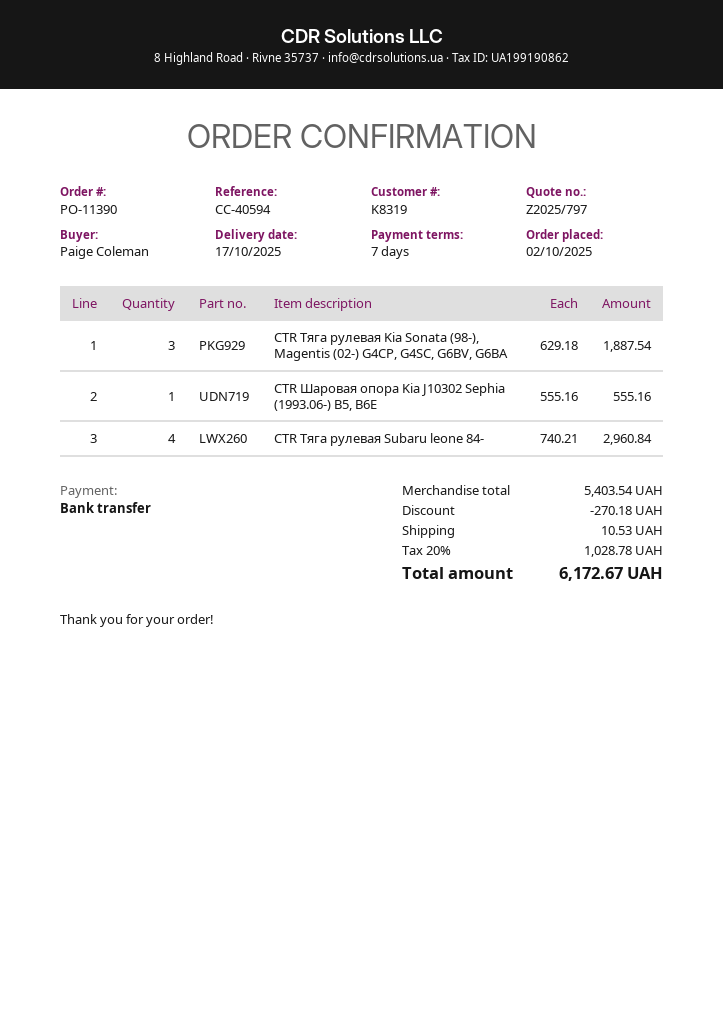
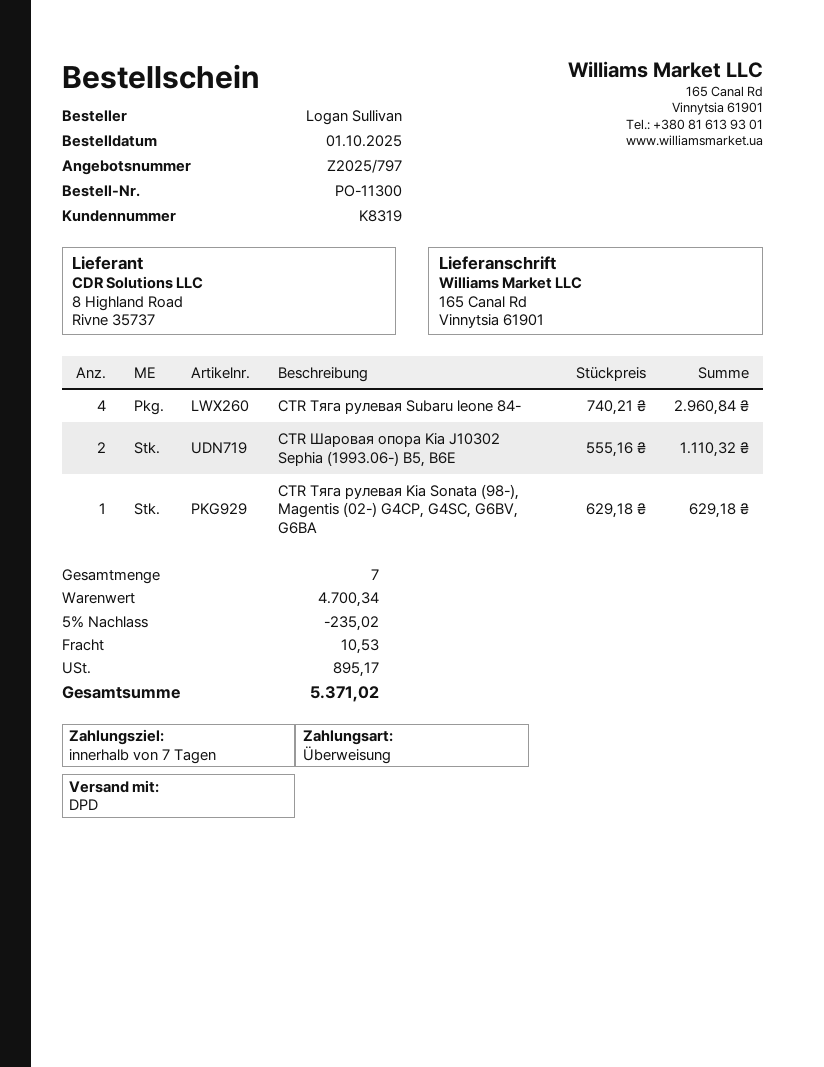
order number: PO-11390 -> PO-11300
order date: 2025-10-02 -> 2025-10-01
ordered by: Paige Coleman -> Logan Sullivan
CTR Тяга рулевая Kia Sonata (98-), Magentis (02-) G4CP, G4SC, G6BV, G6BA: 3 x 629.18 = 1887.54 -> 1 x 629.18 = 629.18
CTR Шаровая опора Kia J10302 Sephia (1993.06-) B5, B6E: 1 x 555.16 = 555.16 -> 2 x 555.16 = 1110.32
subtotal: 5403.54 -> 4700.34
discount: 270.18 -> 235.02
tax: 1028.78 -> 895.17
total: 6172.67 -> 5371.02

